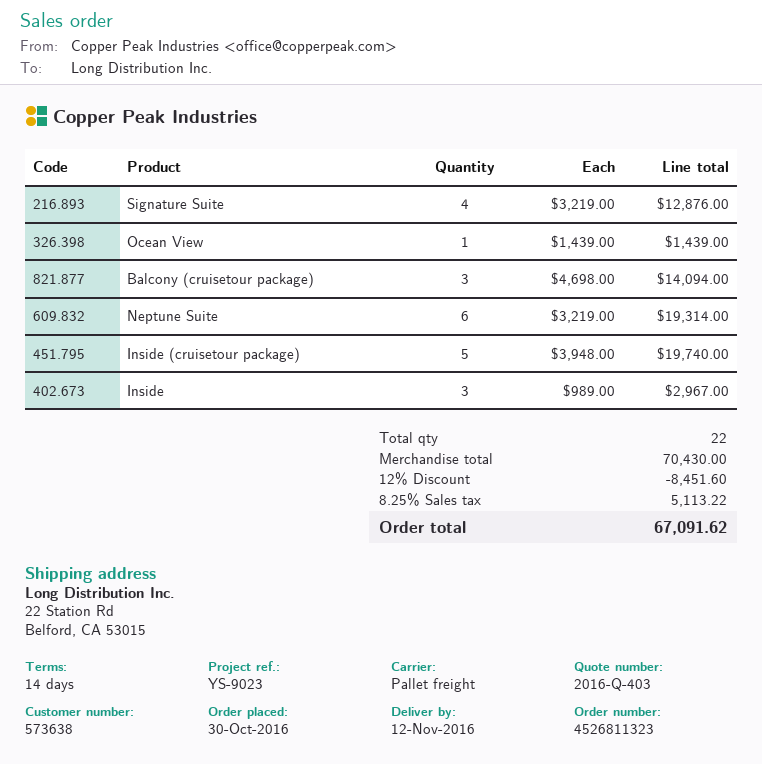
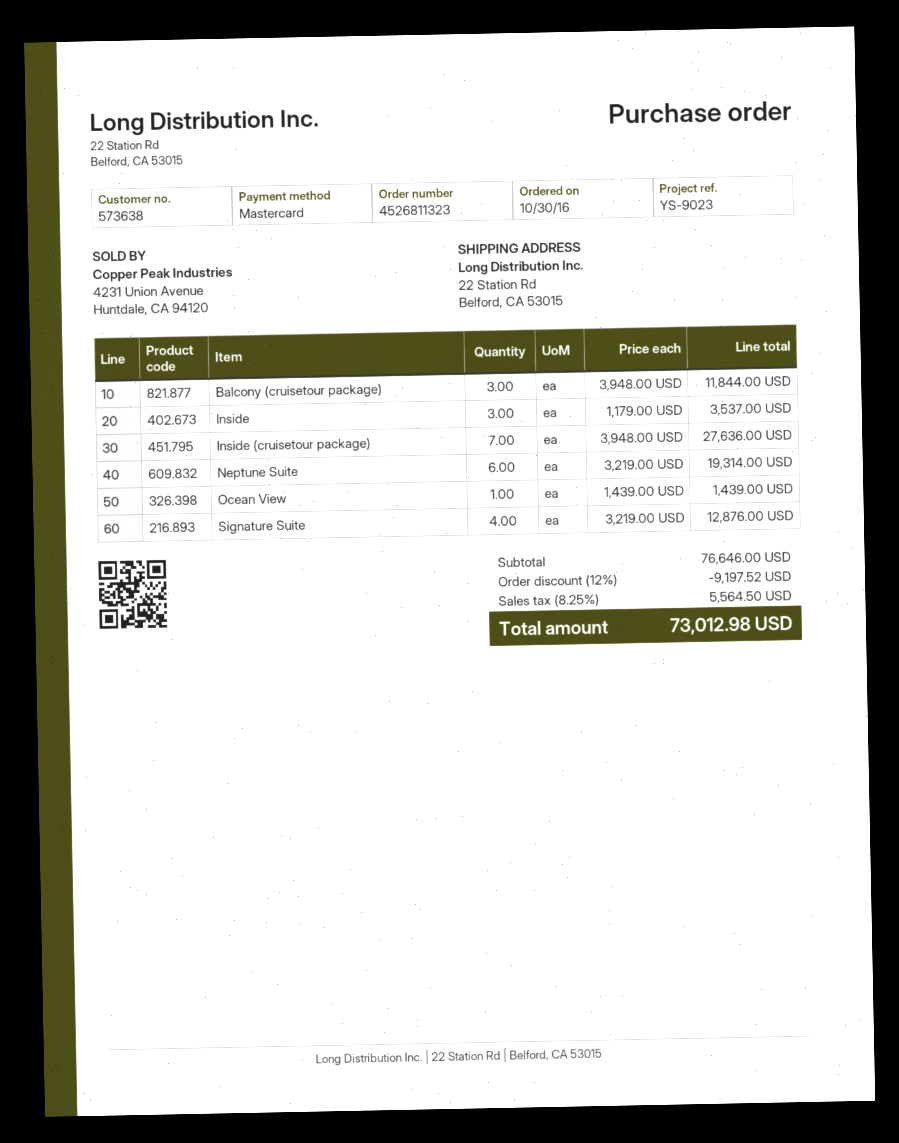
Balcony (cruisetour package): 3 x 4698.00 = 14094.00 -> 3 x 3948.00 = 11844.00
Inside (cruisetour package): 5 x 3948.00 = 19740.00 -> 7 x 3948.00 = 27636.00
Inside: 3 x 989.00 = 2967.00 -> 3 x 1179.00 = 3537.00
subtotal: 70430.00 -> 76646.00
discount: 12% = 8451.60 -> 12% = 9197.52
tax: 8.25% = 5113.22 -> 8.25% = 5564.50
total: 67091.62 -> 73012.98

